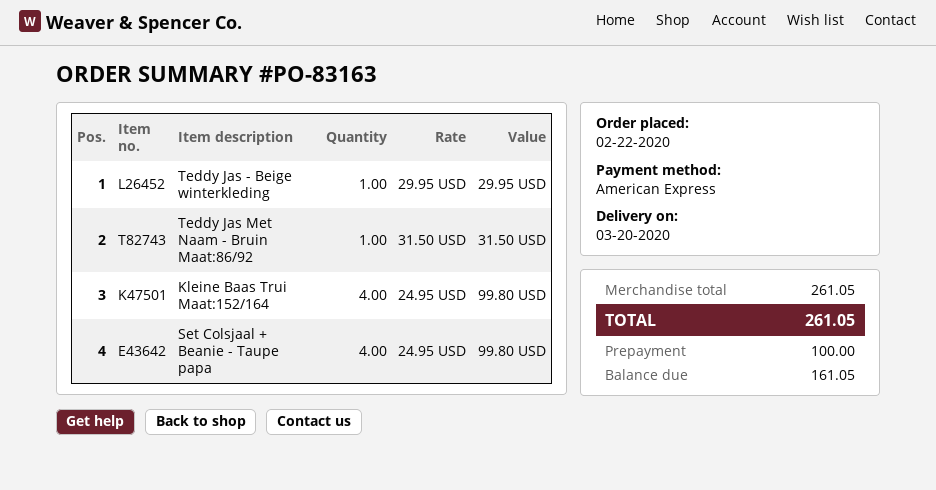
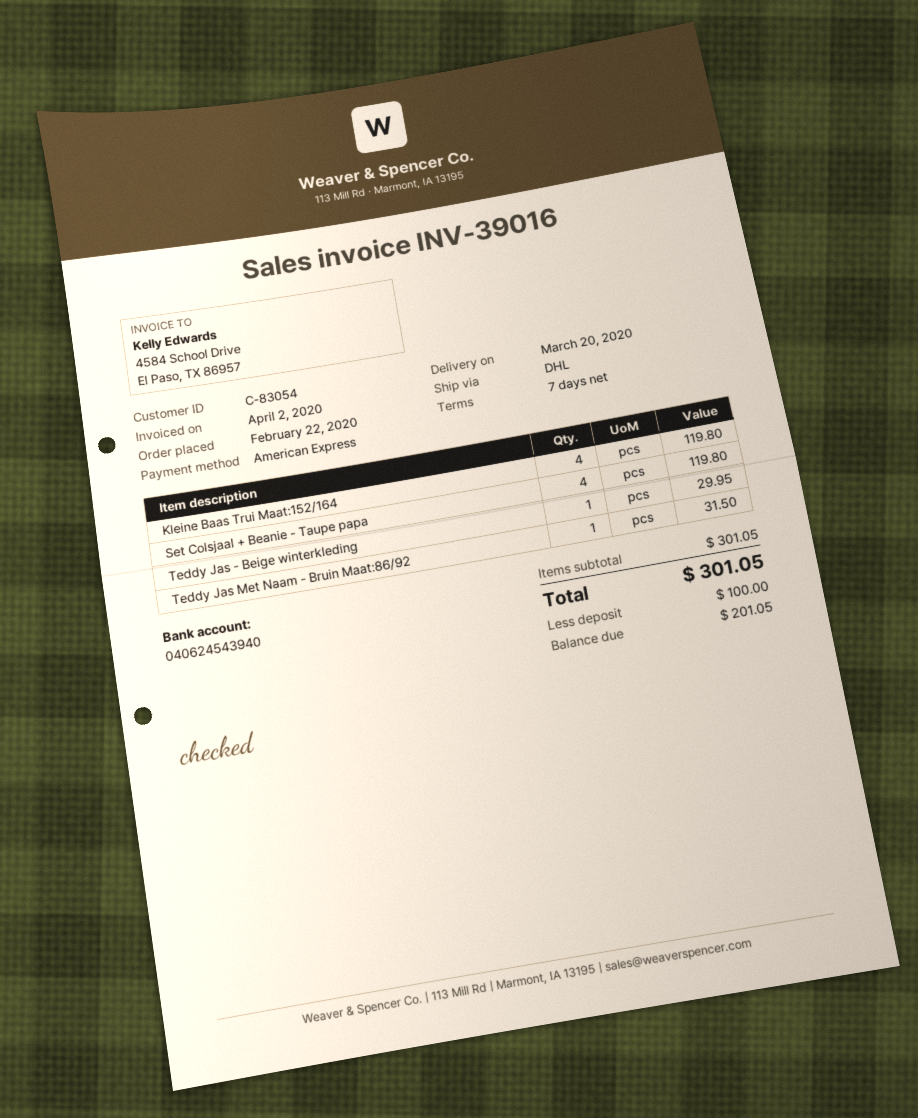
Kleine Baas Trui Maat:152/164: 4 for 99.80 -> 4 for 119.80
Set Colsjaal + Beanie - Taupe papa: 4 for 99.80 -> 4 for 119.80
subtotal: 261.05 -> 301.05
total: 261.05 -> 301.05
balance: 161.05 -> 201.05

